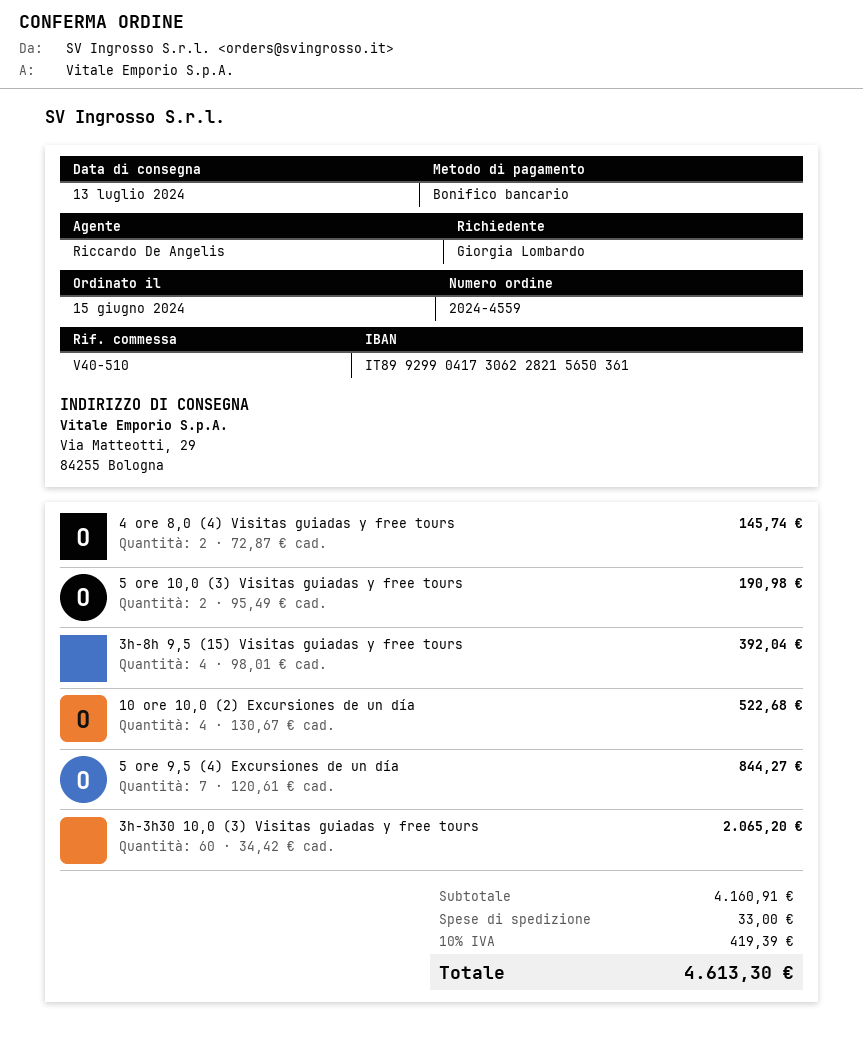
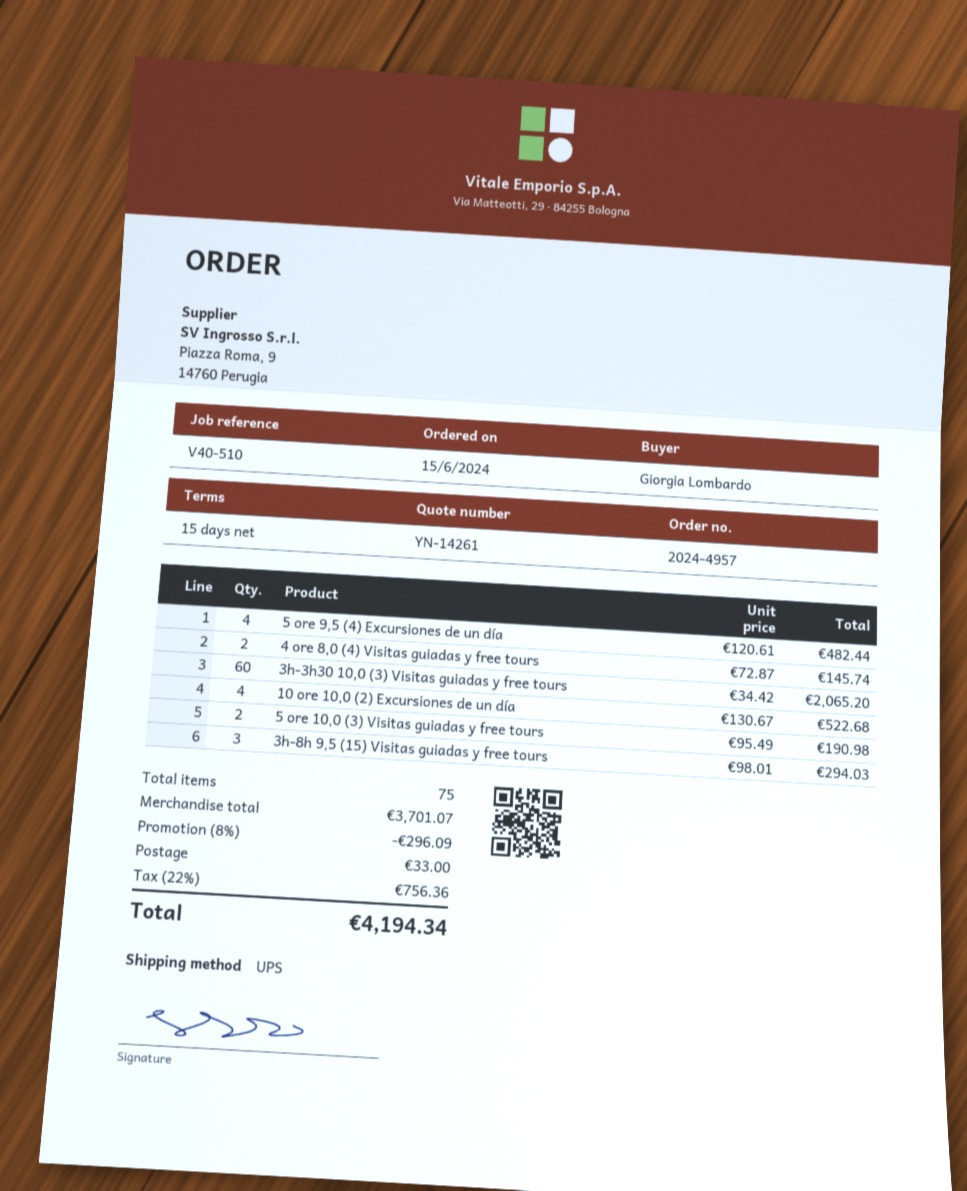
order number: 2024-4559 -> 2024-4957
3h-8h 9,5 (15) Visitas guiadas y free tours: 4 x 98.01 = 392.04 -> 3 x 98.01 = 294.03
5 ore 9,5 (4) Excursiones de un día: 7 x 120.61 = 844.27 -> 4 x 120.61 = 482.44
subtotal: 4160.91 -> 3701.07
discount: none -> 8% = 296.09
tax: 10% = 419.39 -> 22% = 756.36
total: 4613.30 -> 4194.34

